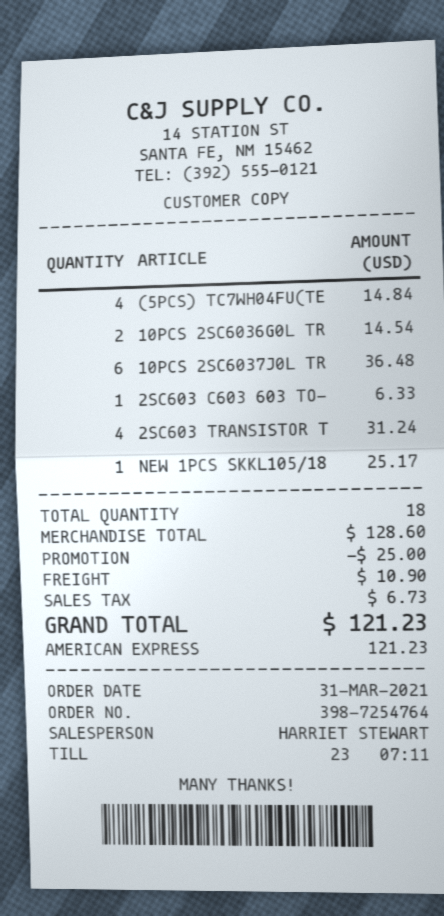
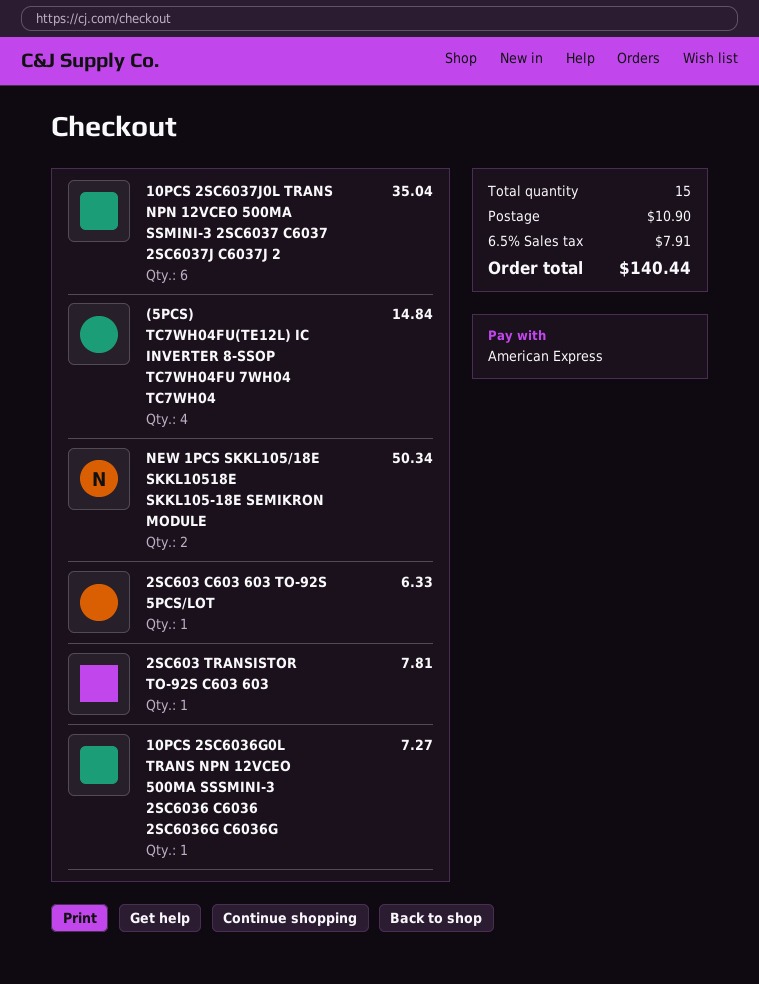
10PCS 2SC6036G0L TR: 2 for 14.54 -> 1 for 7.27
10PCS 2SC6037J0L TR: 6 for 36.48 -> 6 for 35.04
2SC603 TRANSISTOR T: 4 for 31.24 -> 1 for 7.81
NEW 1PCS SKKL105/18: 1 for 25.17 -> 2 for 50.34
total quantity: 18 -> 15
discount: 25.00 -> none
tax: 6.73 -> 7.91
total: 121.23 -> 140.44

